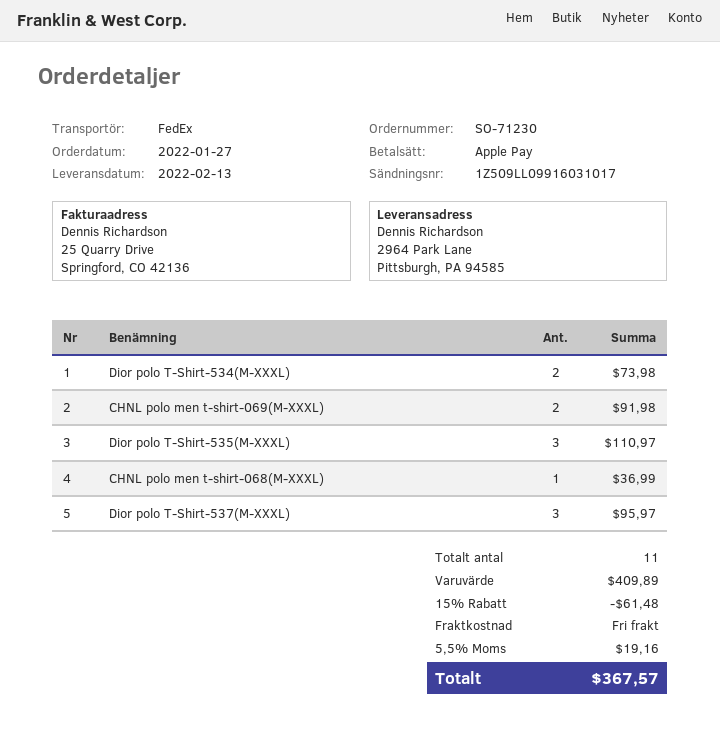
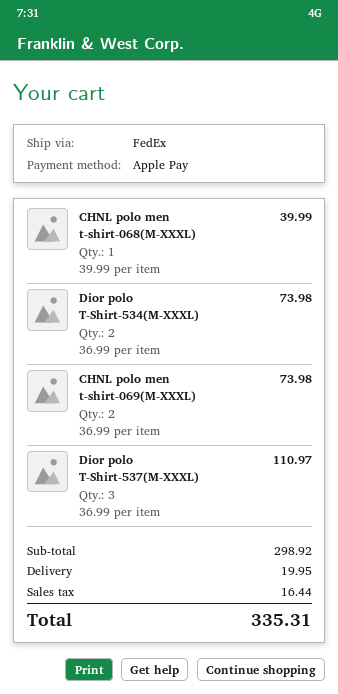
CHNL polo men t-shirt-069(M-XXXL): 2 for 91.98 -> 2 for 73.98
Dior polo T-Shirt-535(M-XXXL): 3 for 110.97 -> none
CHNL polo men t-shirt-068(M-XXXL): 1 for 36.99 -> 1 for 39.99
Dior polo T-Shirt-537(M-XXXL): 3 for 95.97 -> 3 for 110.97
subtotal: 409.89 -> 298.92
discount: 15% = 61.48 -> none
shipping: 0.00 -> 19.95
tax: 19.16 -> 16.44
total: 367.57 -> 335.31

